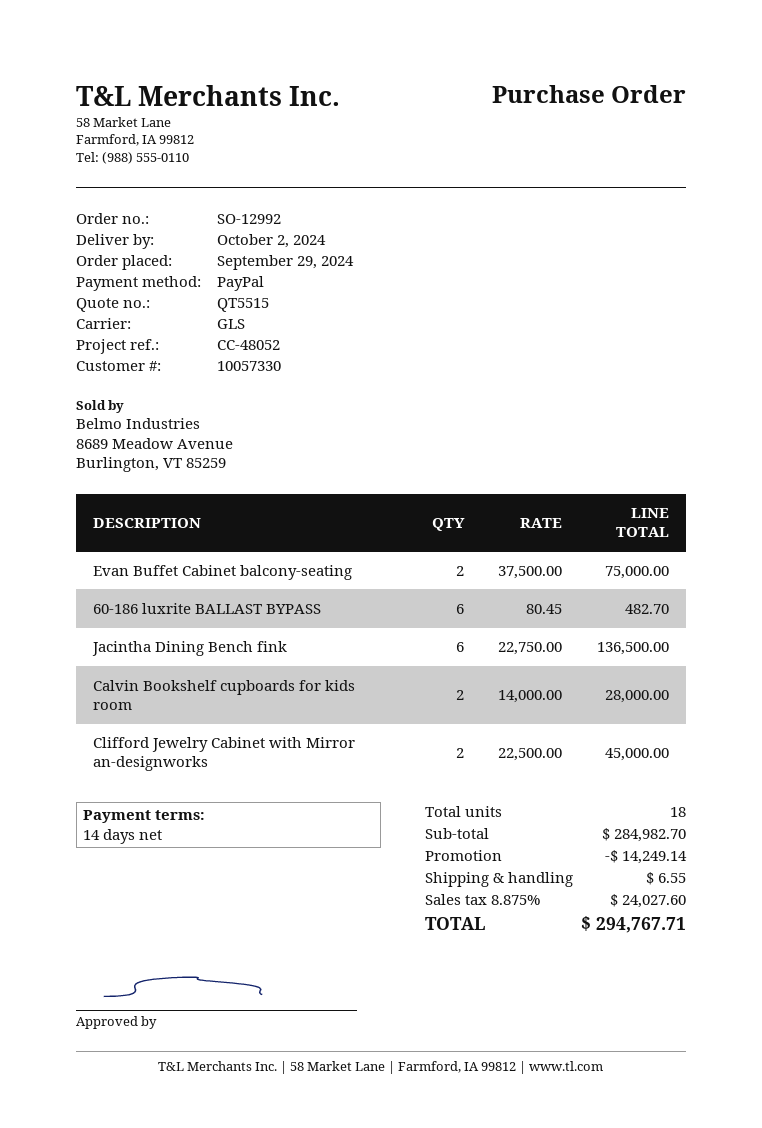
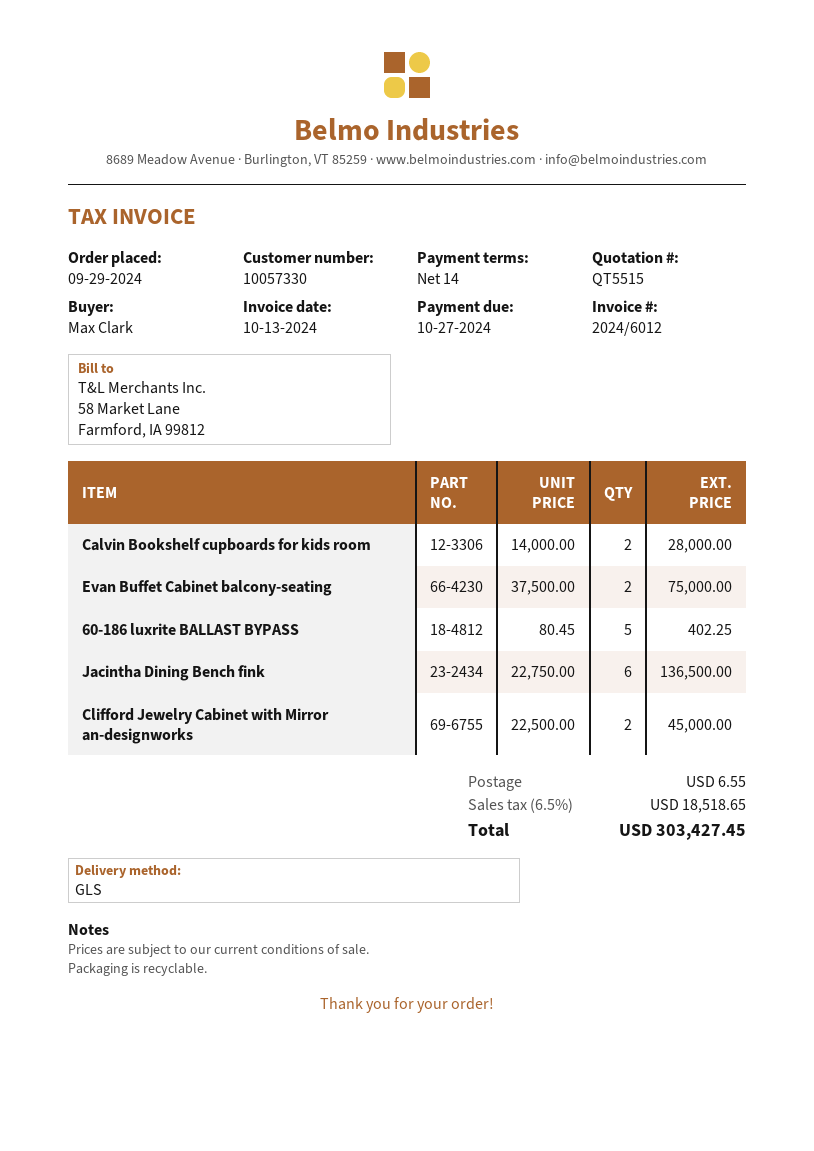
60-186 luxrite BALLAST BYPASS: 6 x 80.45 = 482.70 -> 5 x 80.45 = 402.25
discount: 14249.14 -> none
tax: 8.875% = 24027.60 -> 6.5% = 18518.65
total: 294767.71 -> 303427.45

